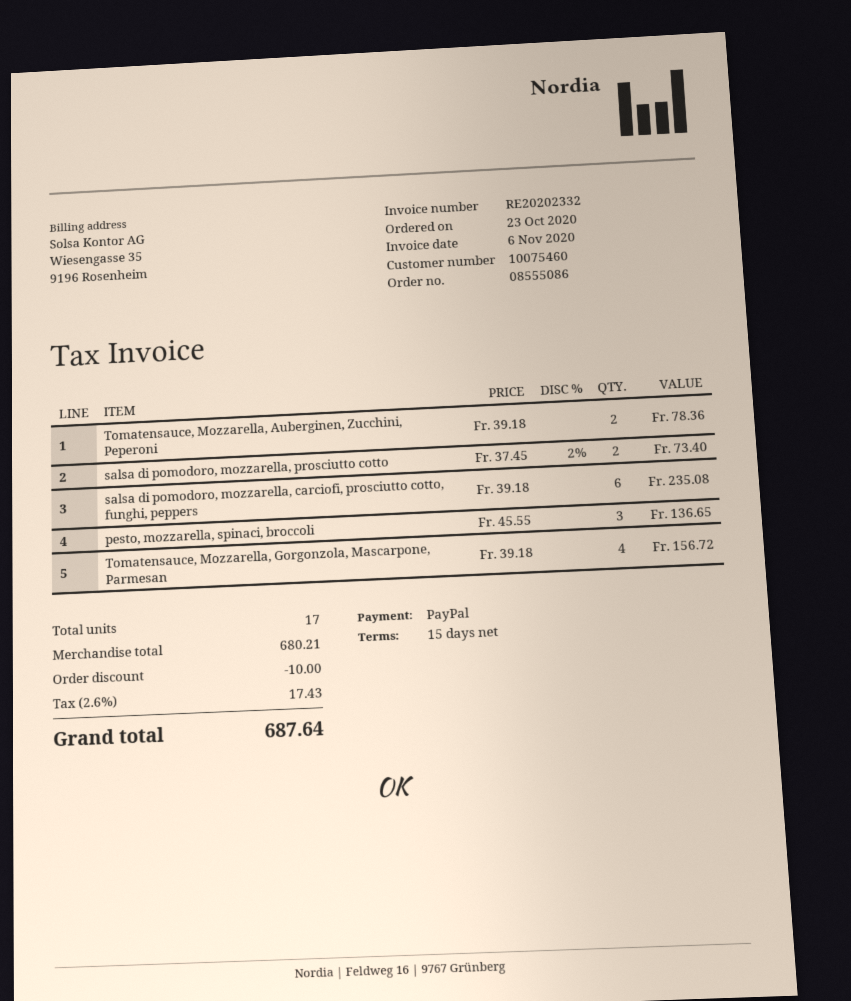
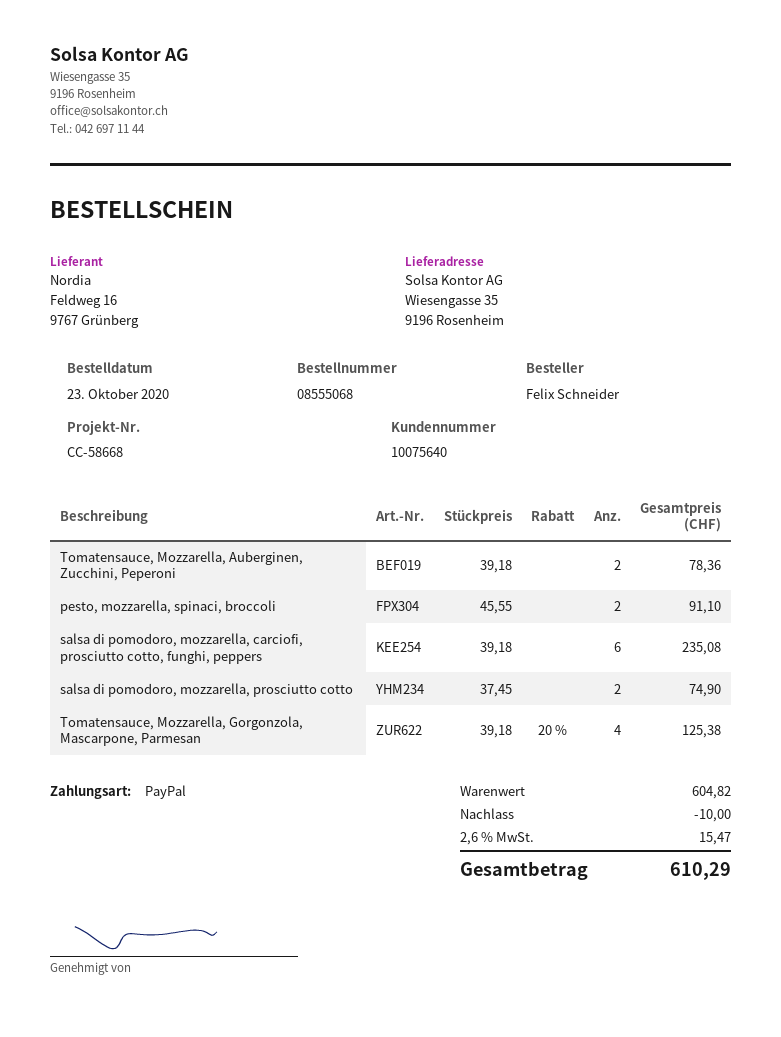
order number: 08555086 -> 08555068
customer number: 10075460 -> 10075640
salsa di pomodoro, mozzarella, prosciutto cotto: 2 x 37.45 - 2% = 73.40 -> 2 x 37.45 = 74.90
pesto, mozzarella, spinaci, broccoli: 3 x 45.55 = 136.65 -> 2 x 45.55 = 91.10
Tomatensauce, Mozzarella, Gorgonzola, Mascarpone, Parmesan: 4 x 39.18 = 156.72 -> 4 x 39.18 - 20% = 125.38
subtotal: 680.21 -> 604.82
tax: 2.6% = 17.43 -> 2.6% = 15.47
total: 687.64 -> 610.29

